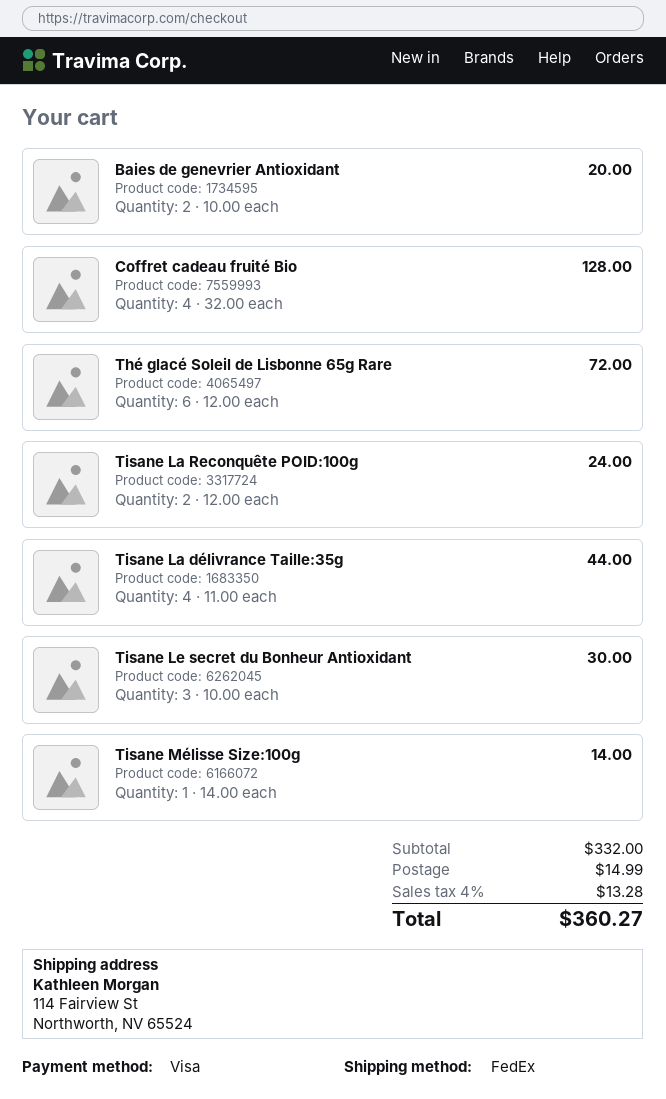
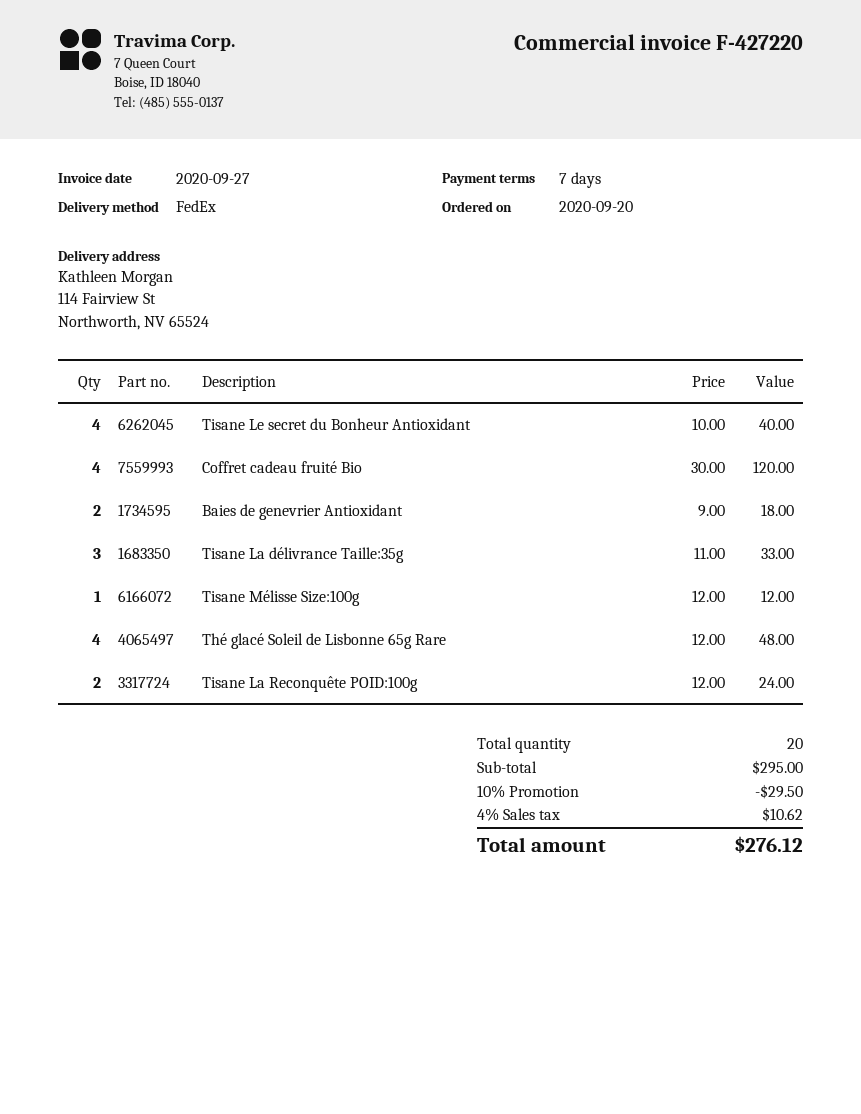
Baies de genevrier Antioxidant: 2 x 10.00 = 20.00 -> 2 x 9.00 = 18.00
Coffret cadeau fruité Bio: 4 x 32.00 = 128.00 -> 4 x 30.00 = 120.00
Thé glacé Soleil de Lisbonne 65g Rare: 6 x 12.00 = 72.00 -> 4 x 12.00 = 48.00
Tisane La délivrance Taille:35g: 4 x 11.00 = 44.00 -> 3 x 11.00 = 33.00
Tisane Le secret du Bonheur Antioxidant: 3 x 10.00 = 30.00 -> 4 x 10.00 = 40.00
Tisane Mélisse Size:100g: 1 x 14.00 = 14.00 -> 1 x 12.00 = 12.00
subtotal: 332.00 -> 295.00
discount: none -> 10% = 29.50
shipping: 14.99 -> none
tax: 4% = 13.28 -> 4% = 10.62
total: 360.27 -> 276.12

